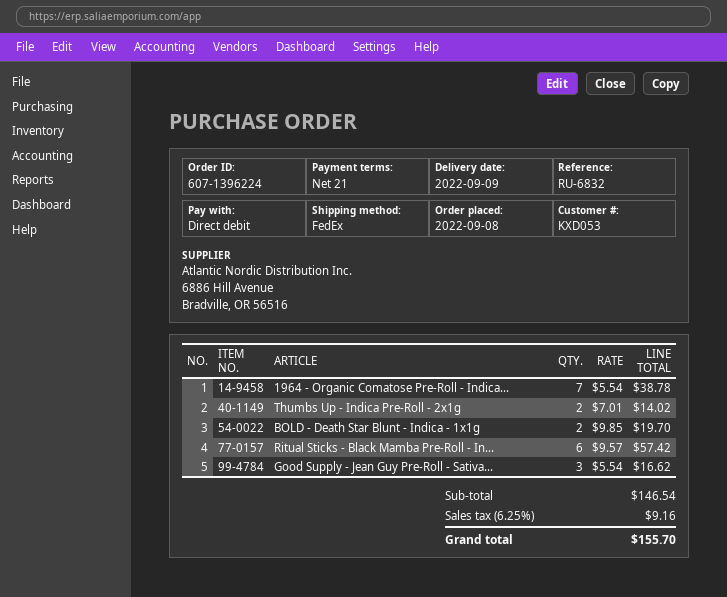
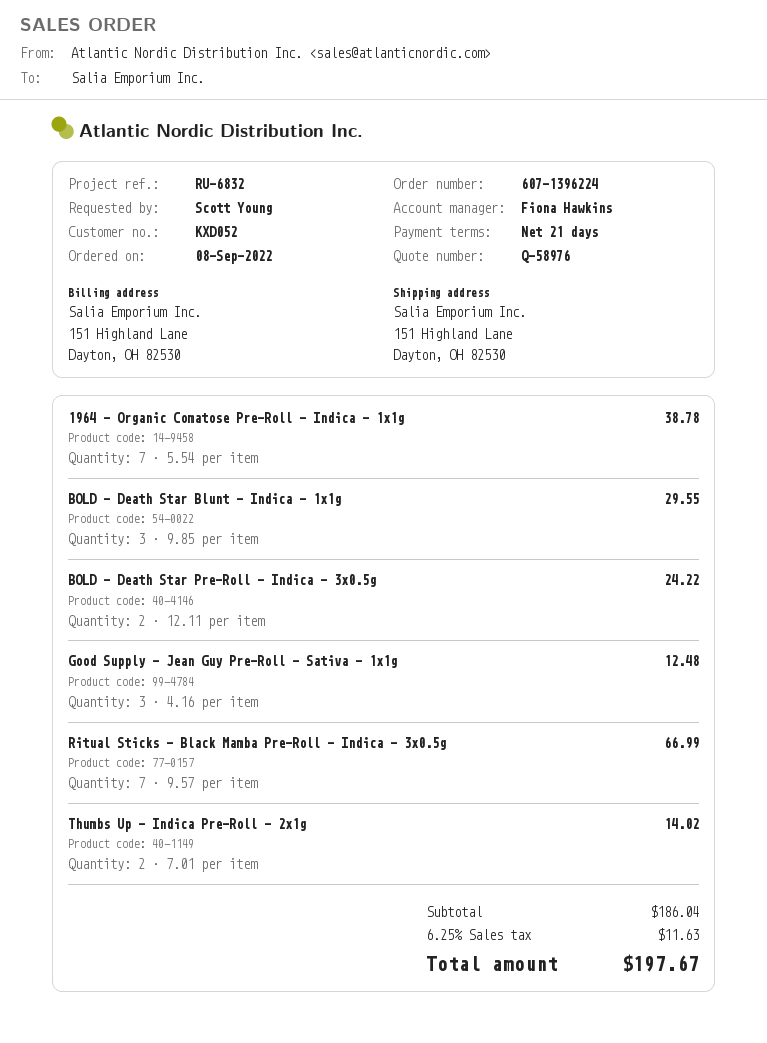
customer number: KXD053 -> KXD052
BOLD - Death Star Blunt - Indica - 1x1g: 2 x 9.85 = 19.70 -> 3 x 9.85 = 29.55
Ritual Sticks - Black Mamba Pre-Roll - In...: 6 x 9.57 = 57.42 -> 7 x 9.57 = 66.99
Good Supply - Jean Guy Pre-Roll - Sativa...: 3 x 5.54 = 16.62 -> 3 x 4.16 = 12.48
BOLD - Death Star Pre-Roll - Indica - 3x0.5g: none -> 2 x 12.11 = 24.22
subtotal: 146.54 -> 186.04
tax: 6.25% = 9.16 -> 6.25% = 11.63
total: 155.70 -> 197.67

